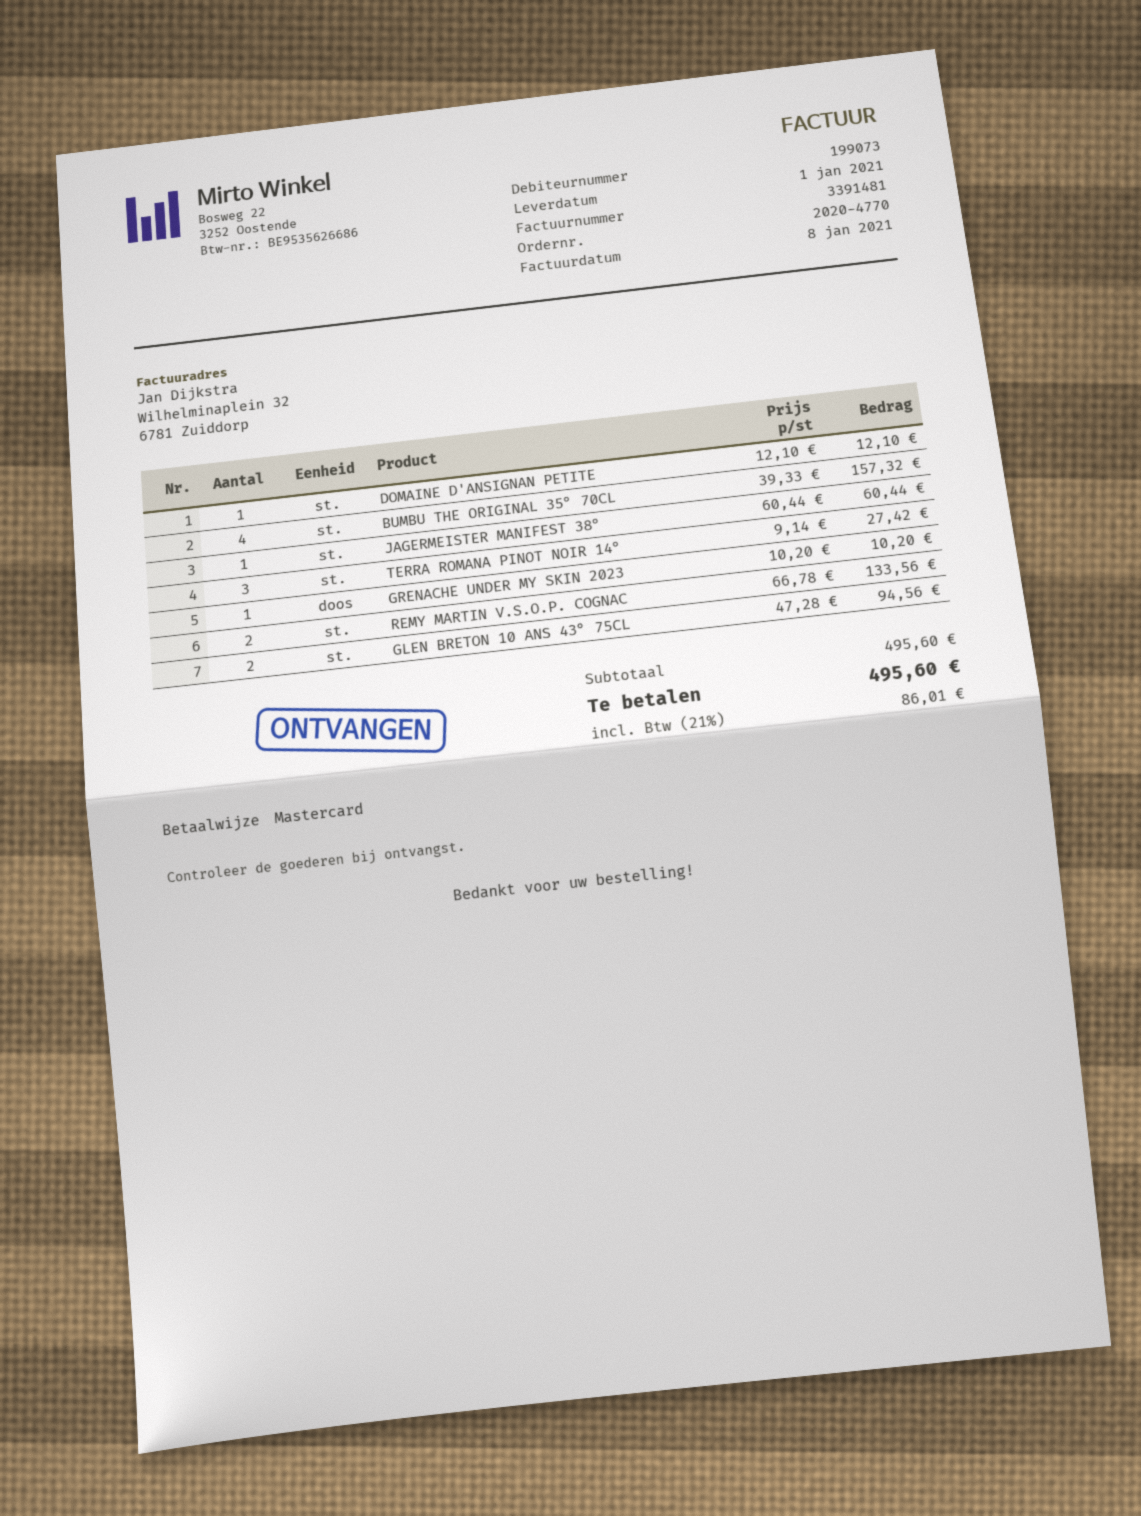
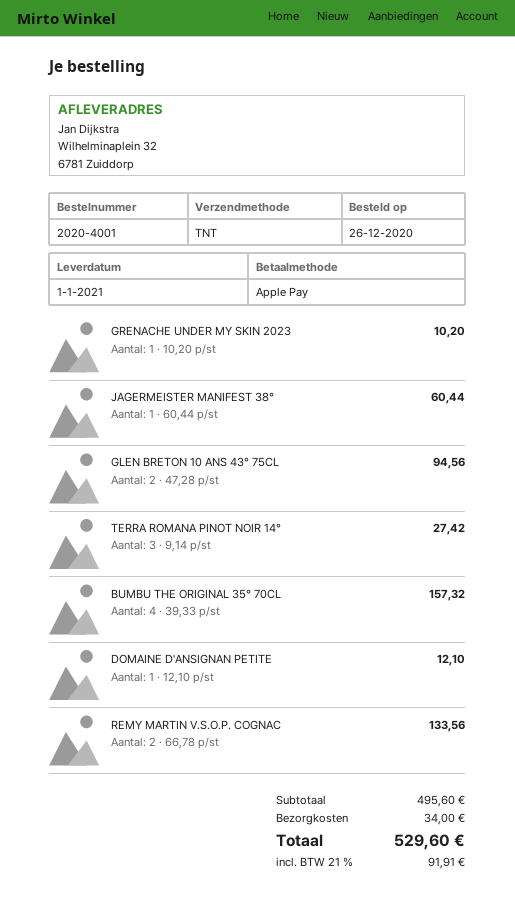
order number: 2020-4770 -> 2020-4001
payment method: Mastercard -> Apple Pay
shipping: none -> 34.00
tax: 21% = 86.01 -> 21% = 91.91
total: 495.60 -> 529.60

